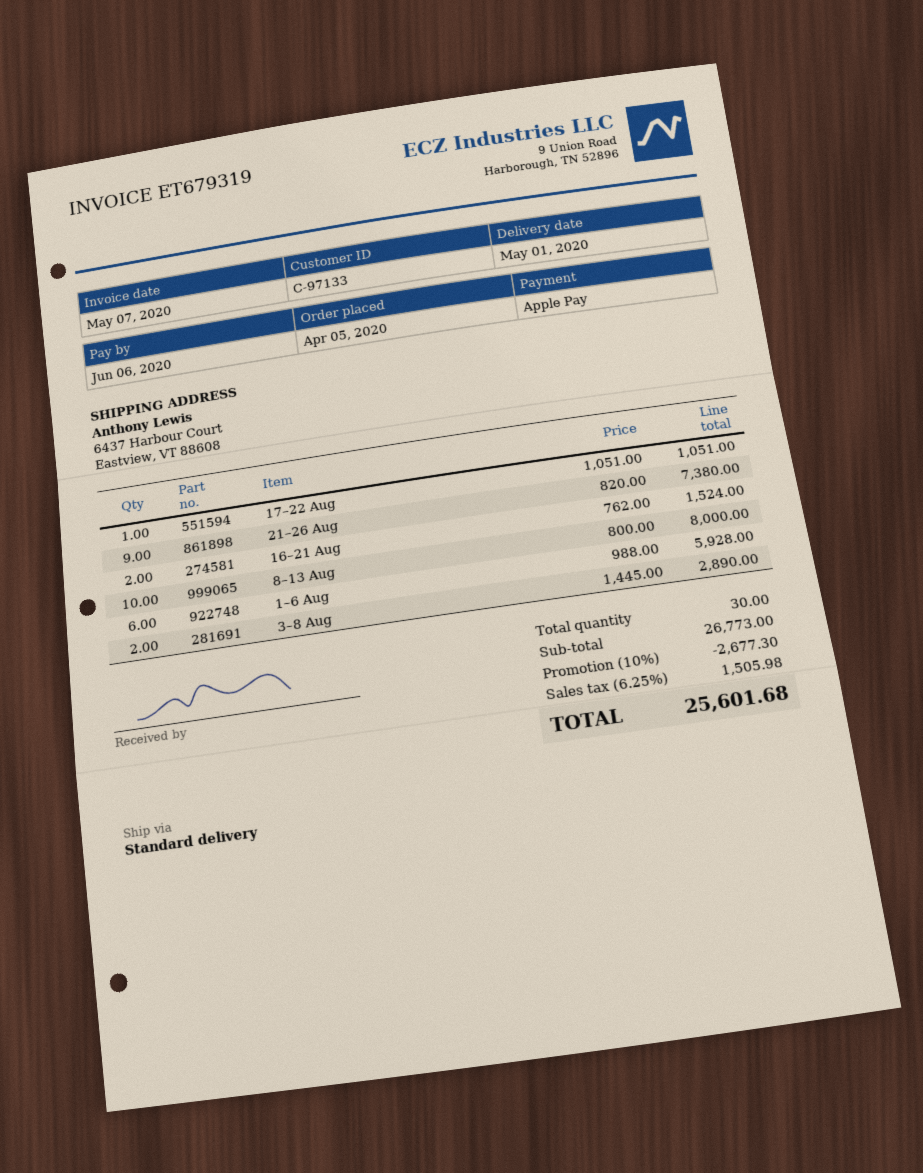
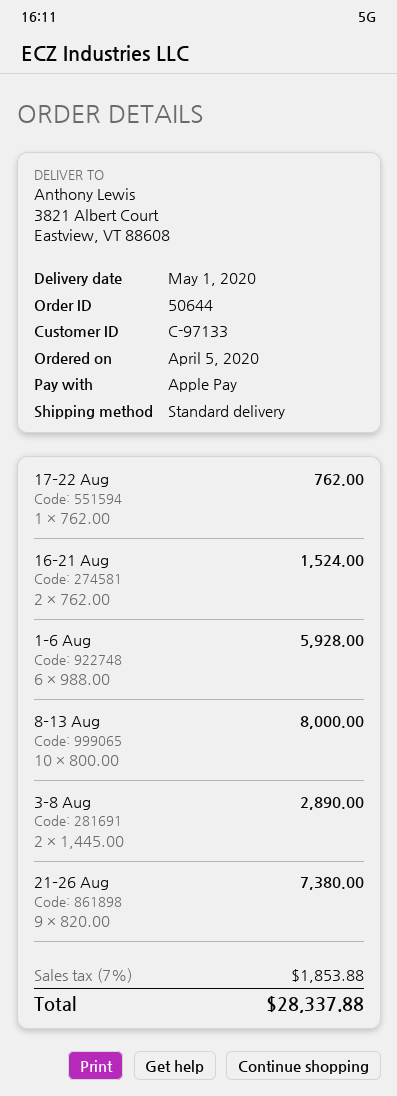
ship to: 6437 Harbour Court, Eastview, VT 88608 -> 3821 Albert Court, Eastview, VT 88608
17–22 Aug: 1 x 1051.00 = 1051.00 -> 1 x 762.00 = 762.00
discount: 10% = 2677.30 -> none
tax: 6.25% = 1505.98 -> 7% = 1853.88
total: 25601.68 -> 28337.88

